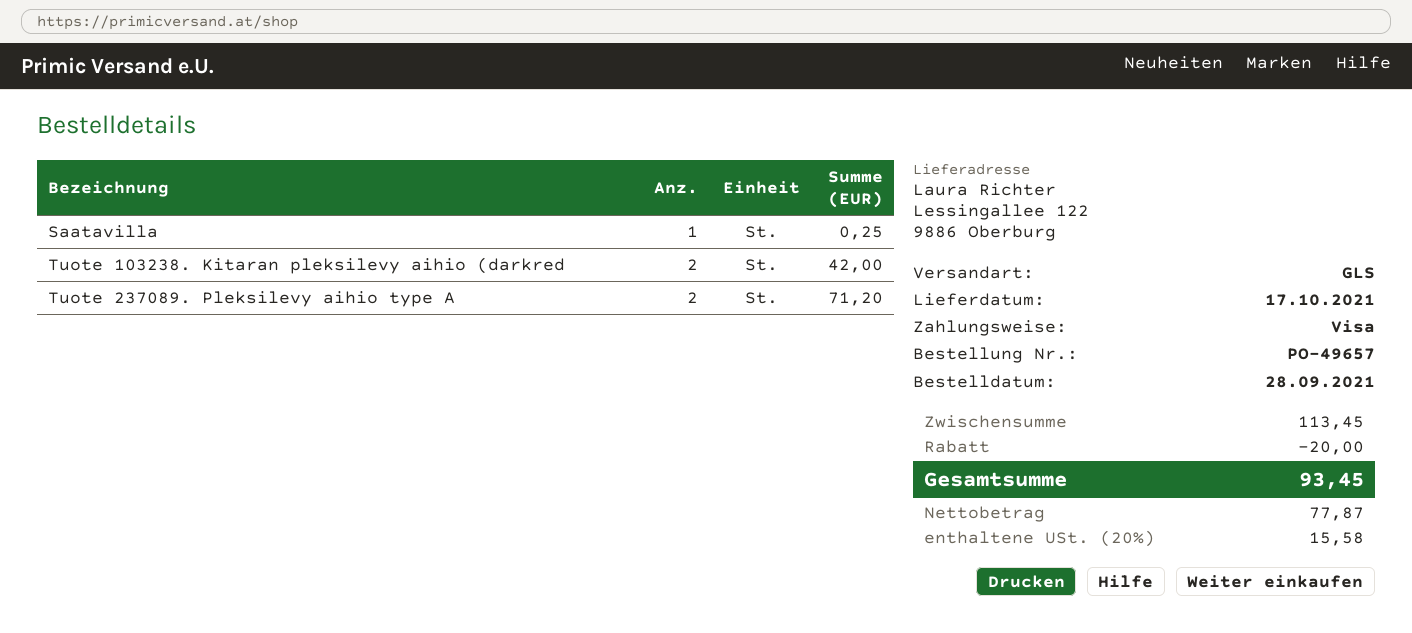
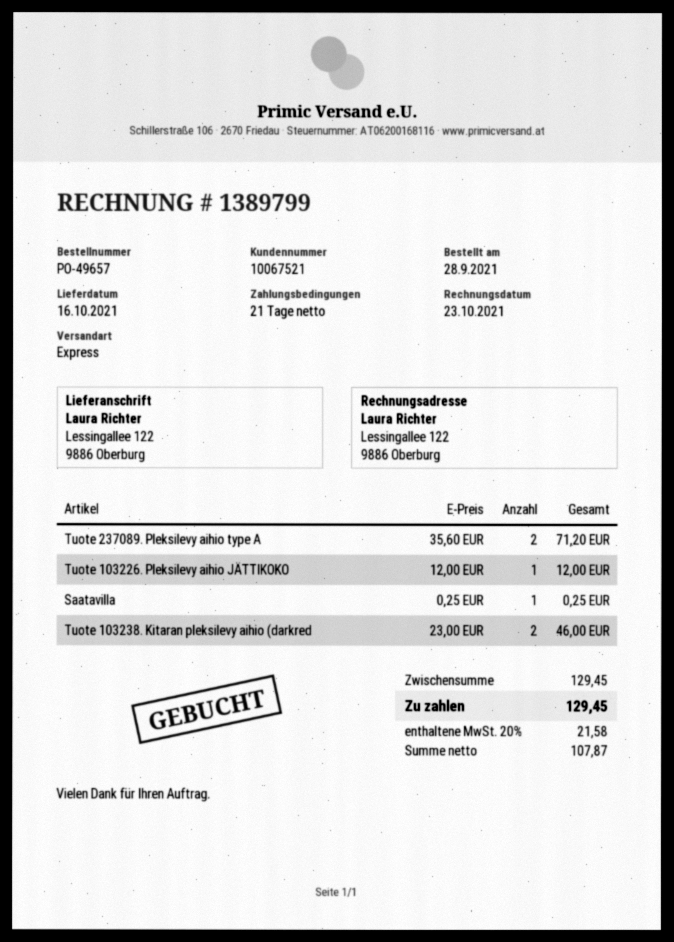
delivery date: 2021-10-17 -> 2021-10-16
shipping method: GLS -> express
Tuote 103238. Kitaran pleksilevy aihio (darkred: 2 for 42.00 -> 2 for 46.00
Tuote 103226. Pleksilevy aihio JÄTTIKOKO: none -> 1 for 12.00
subtotal: 113.45 -> 129.45
discount: 20.00 -> none
net: 77.87 -> 107.87
tax: 20% = 15.58 -> 20% = 21.58
total: 93.45 -> 129.45

